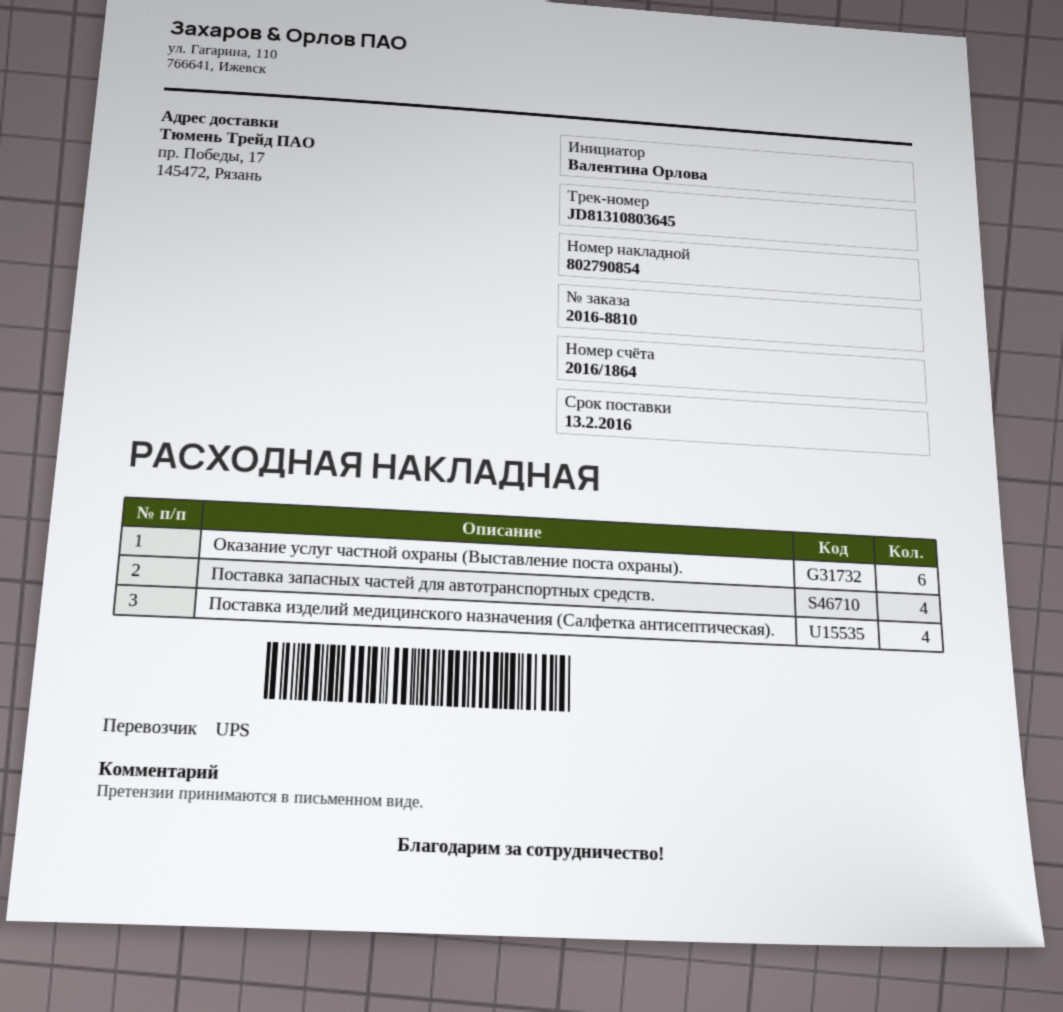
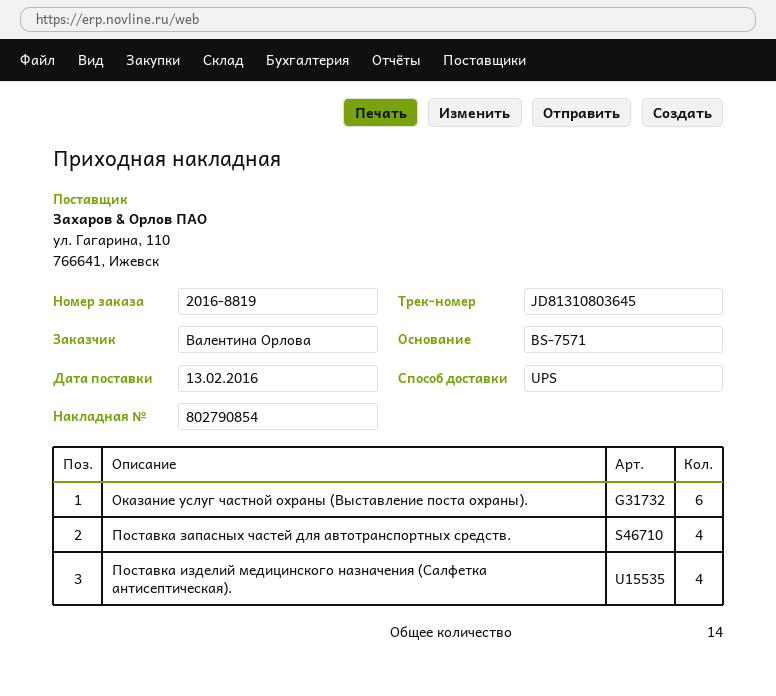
order number: 2016-8810 -> 2016-8819

